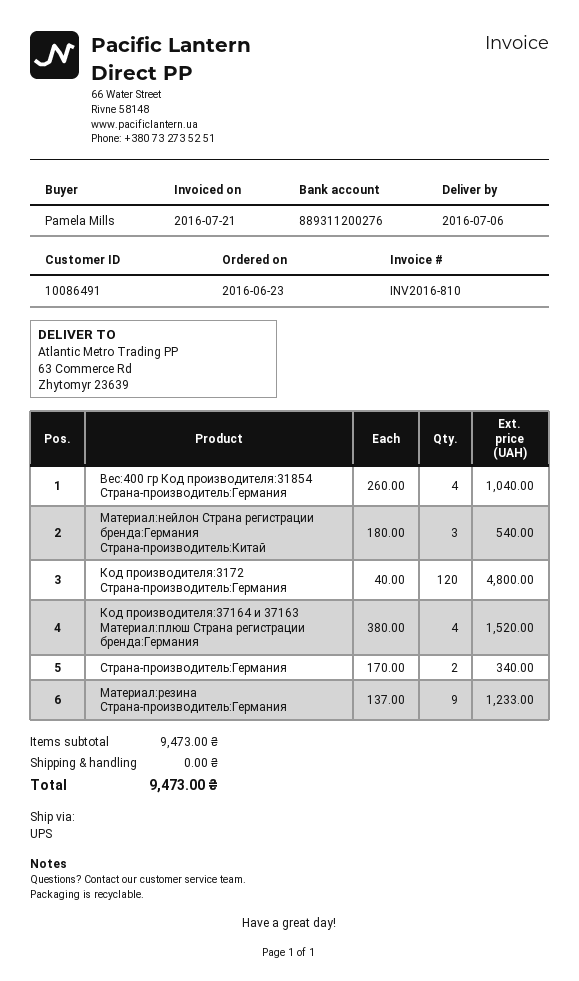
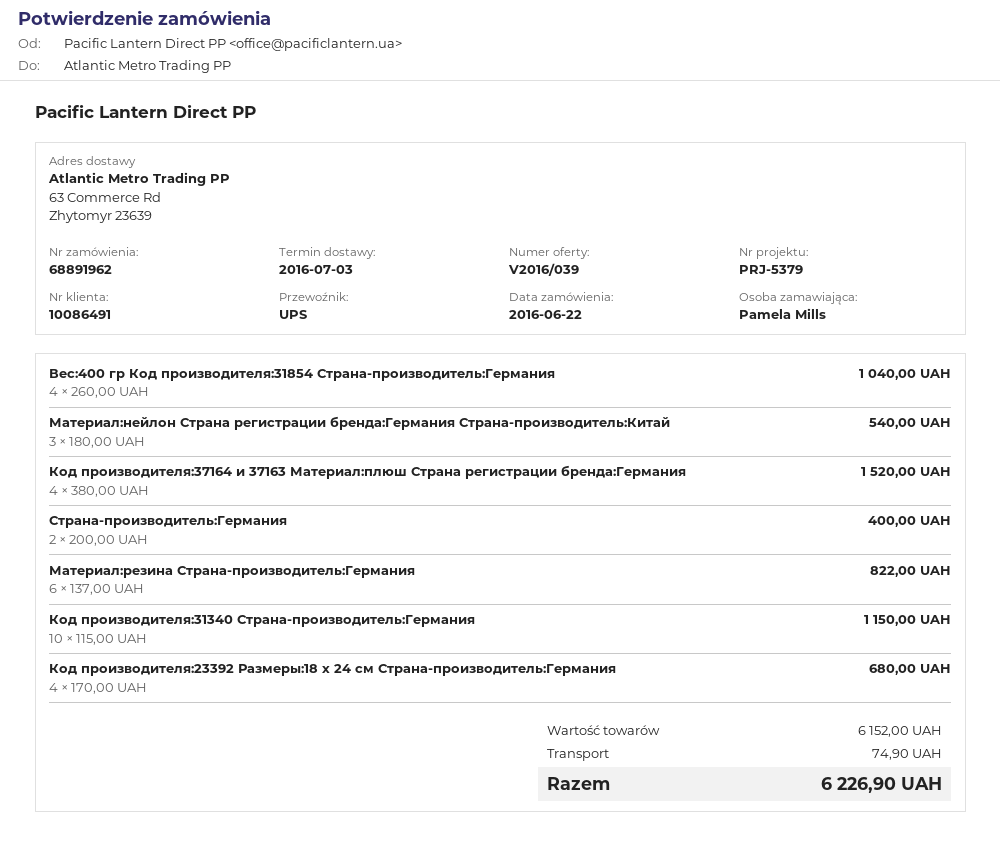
order date: 2016-06-23 -> 2016-06-22
delivery date: 2016-07-06 -> 2016-07-03
Код производителя:3172 Страна-производитель:Германия: 120 x 40.00 = 4800.00 -> none
Страна-производитель:Германия: 2 x 170.00 = 340.00 -> 2 x 200.00 = 400.00
Материал:резина Страна-производитель:Германия: 9 x 137.00 = 1233.00 -> 6 x 137.00 = 822.00
Код производителя:31340 Страна-производитель:Германия: none -> 10 x 115.00 = 1150.00
Код производителя:23392 Размеры:18 х 24 см Страна-производитель:Германия: none -> 4 x 170.00 = 680.00
subtotal: 9473.00 -> 6152.00
shipping: 0.00 -> 74.90
total: 9473.00 -> 6226.90

